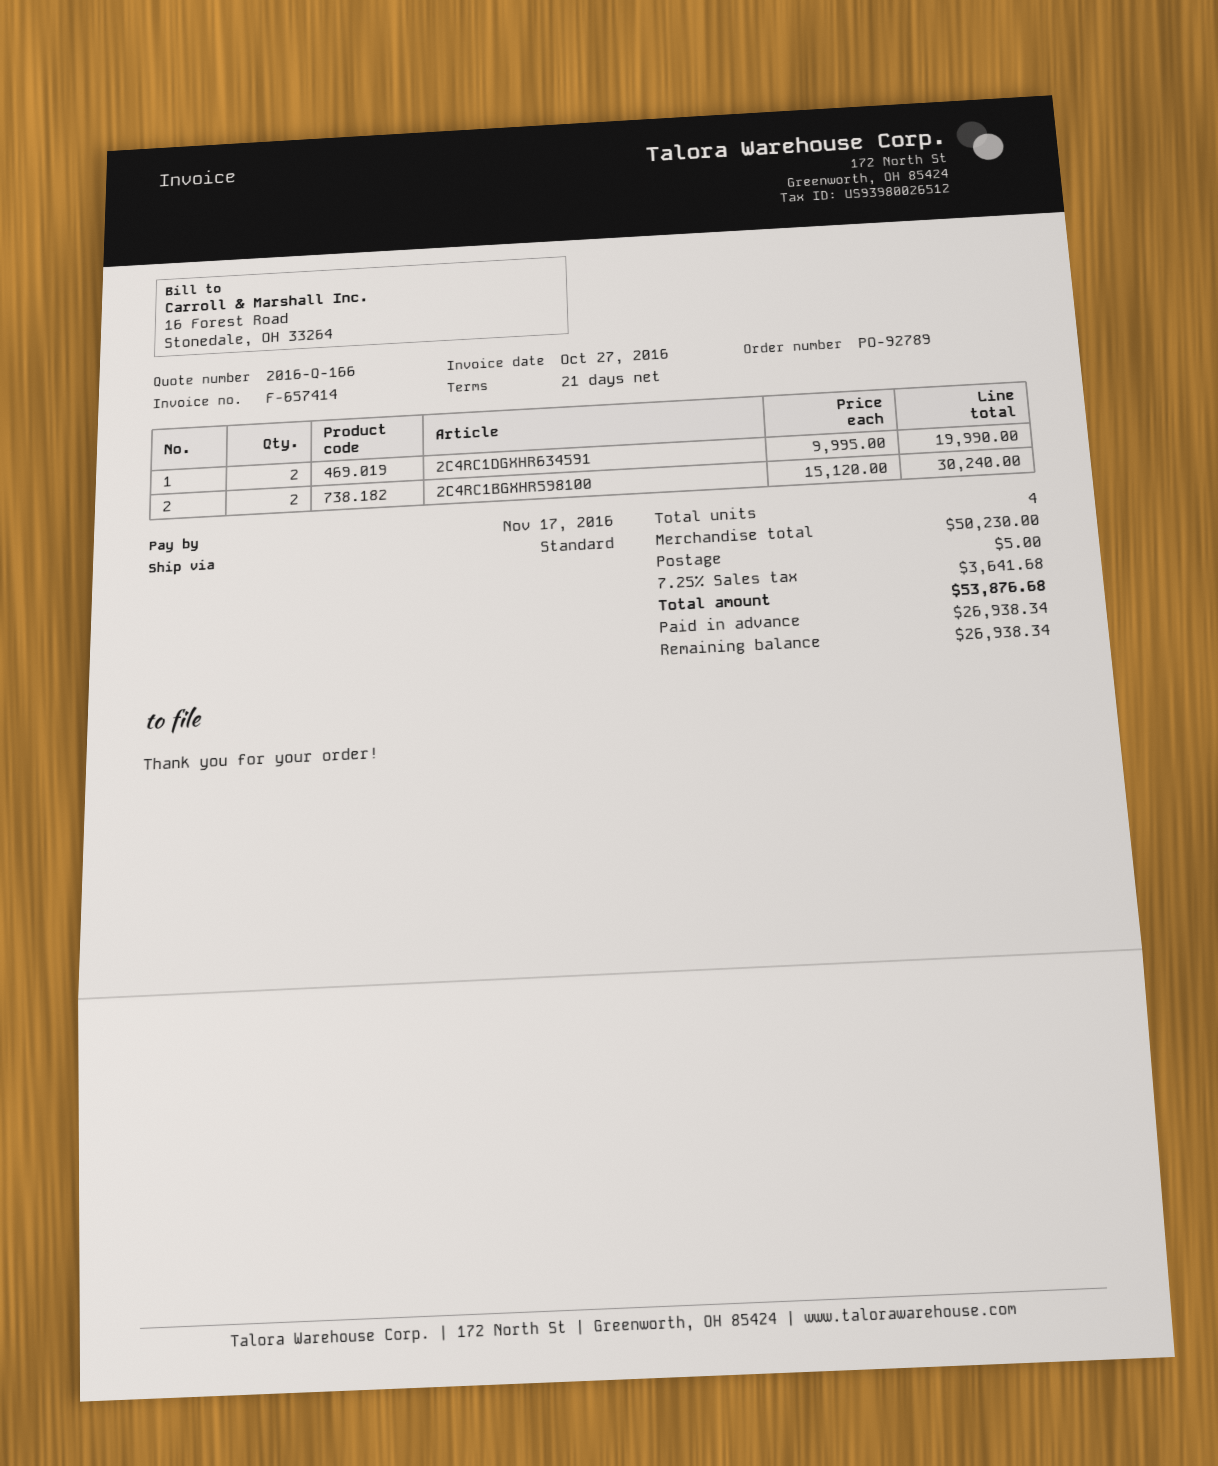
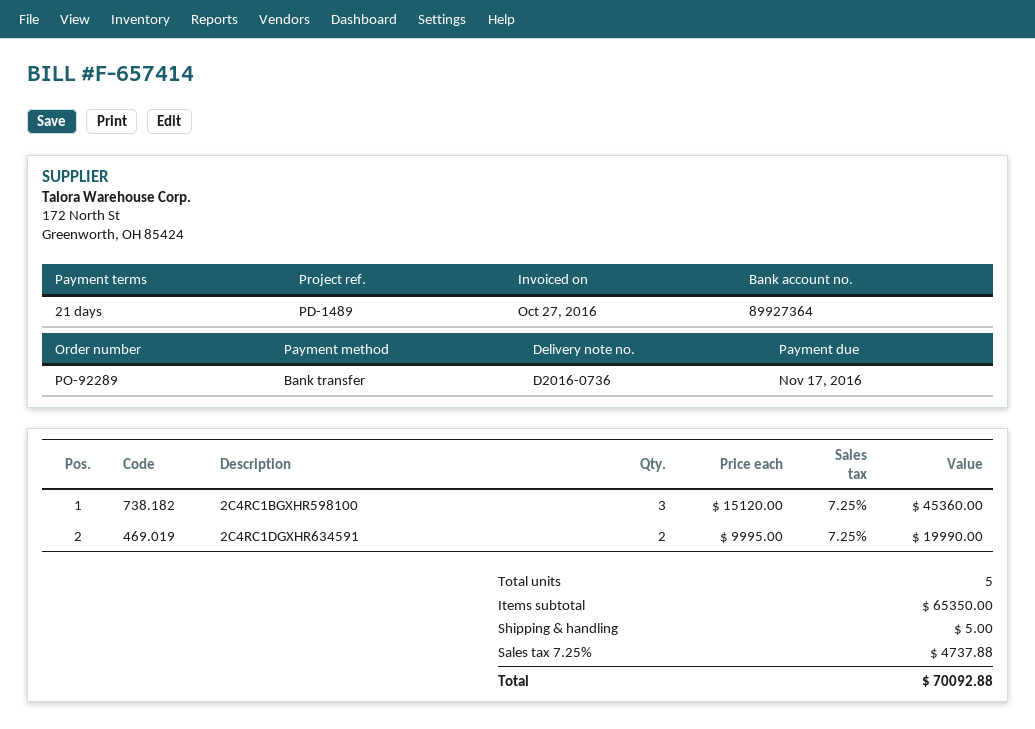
order number: PO-92789 -> PO-92289
2C4RC1BGXHR598100: 2 x 15120.00 = 30240.00 -> 3 x 15120.00 = 45360.00
total quantity: 4 -> 5
subtotal: 50230.00 -> 65350.00
tax: 7.25% = 3641.68 -> 7.25% = 4737.88
total: 53876.68 -> 70092.88

